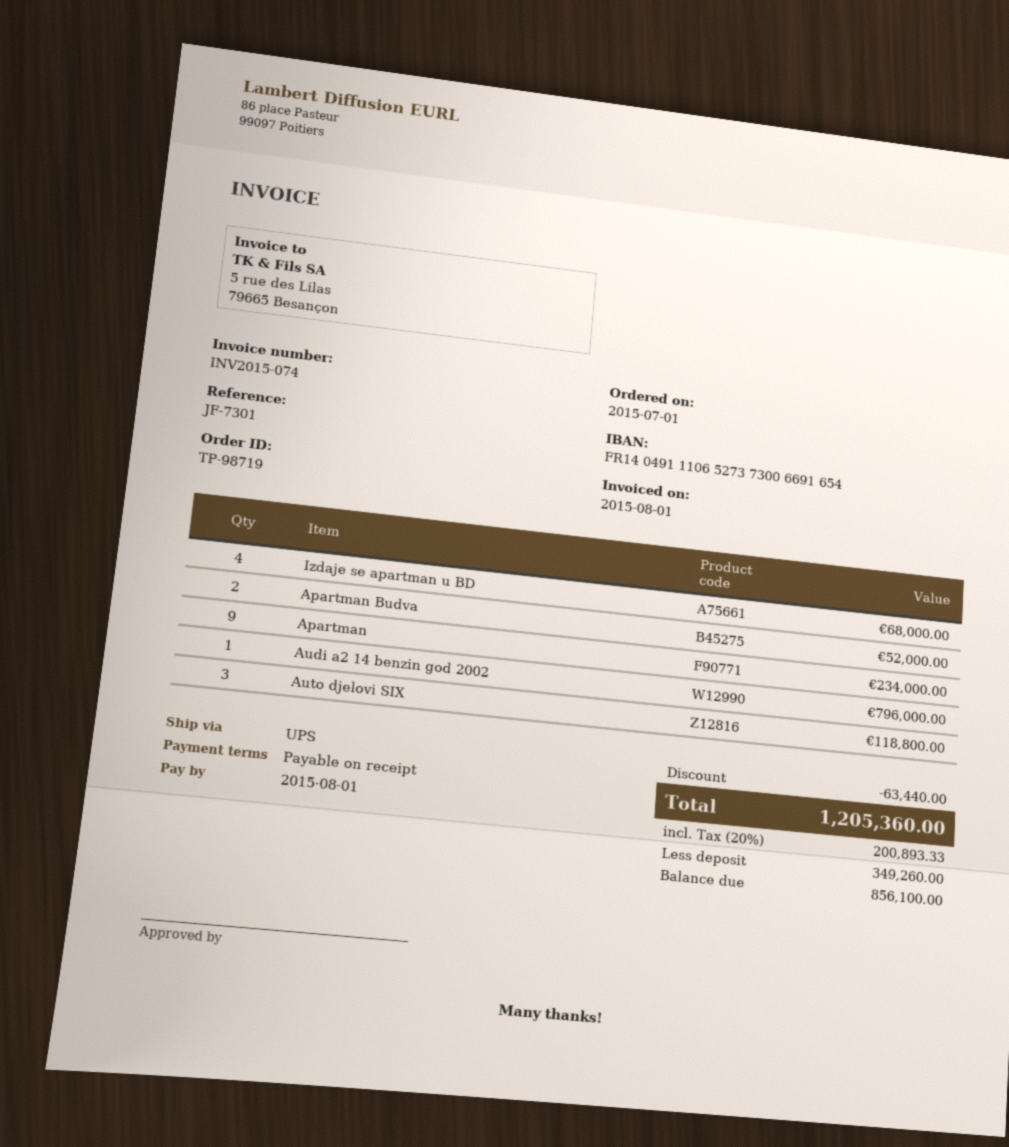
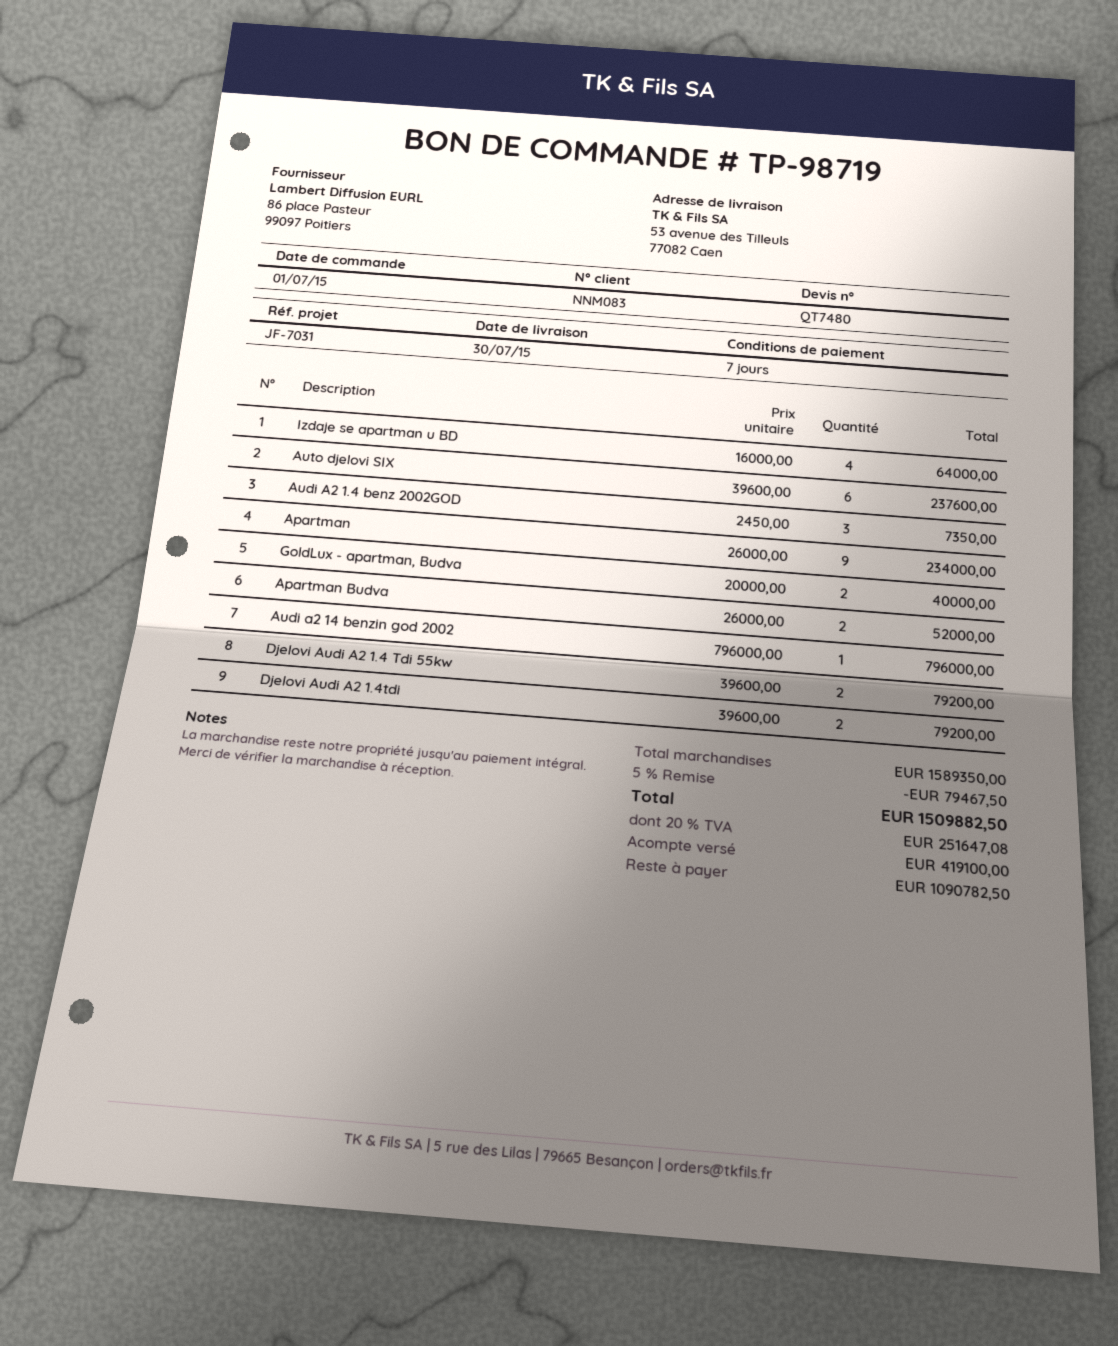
payment terms: on receipt -> 7 days
reference: JF-7301 -> JF-7031
Izdaje se apartman u BD: 4 for 68000.00 -> 4 for 64000.00
Auto djelovi SIX: 3 for 118800.00 -> 6 for 237600.00
Audi A2 1.4 benz 2002GOD: none -> 3 for 7350.00
GoldLux - apartman, Budva: none -> 2 for 40000.00
Djelovi Audi A2 1.4 Tdi 55kw: none -> 2 for 79200.00
Djelovi Audi A2 1.4tdi: none -> 2 for 79200.00
discount: 63440.00 -> 79467.50
tax: 20% = 200893.33 -> 20% = 251647.08
total: 1205360.00 -> 1509882.50
deposit: 349260.00 -> 419100.00
balance: 856100.00 -> 1090782.50

